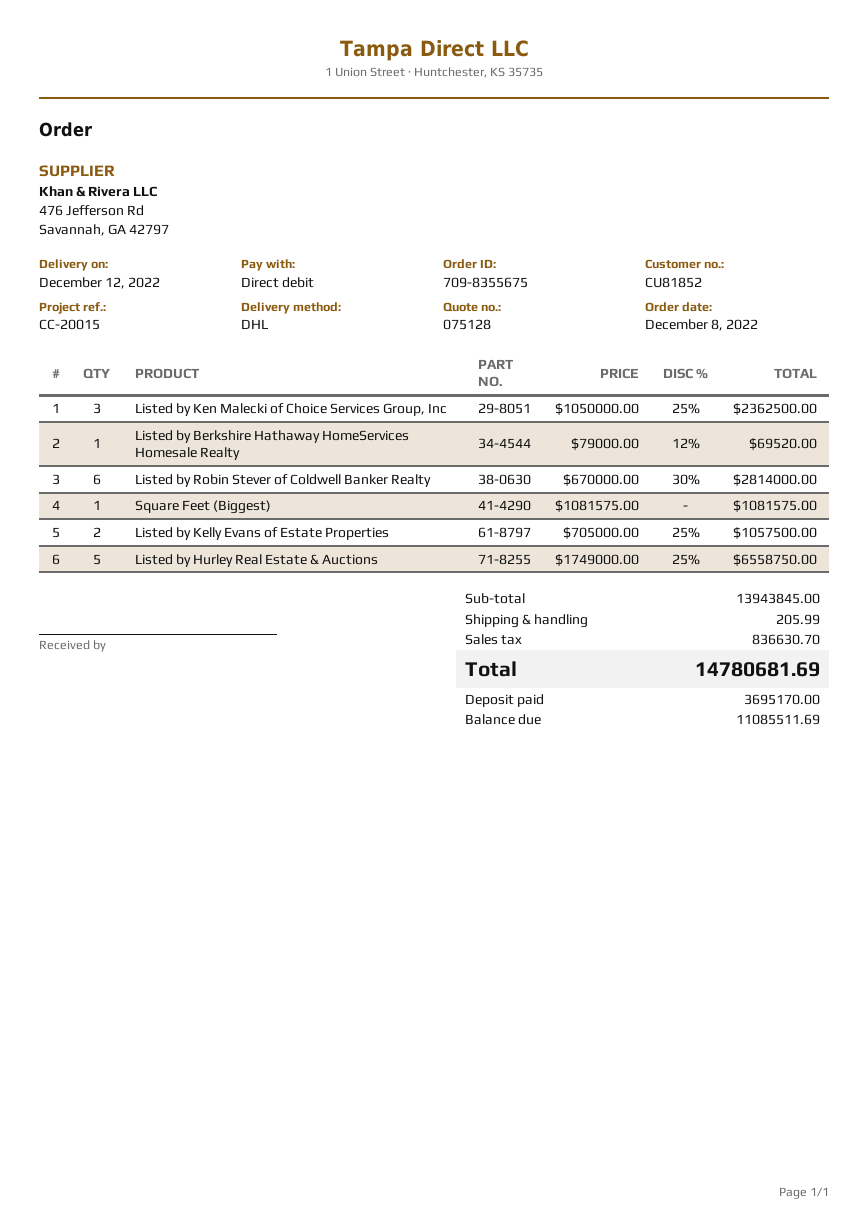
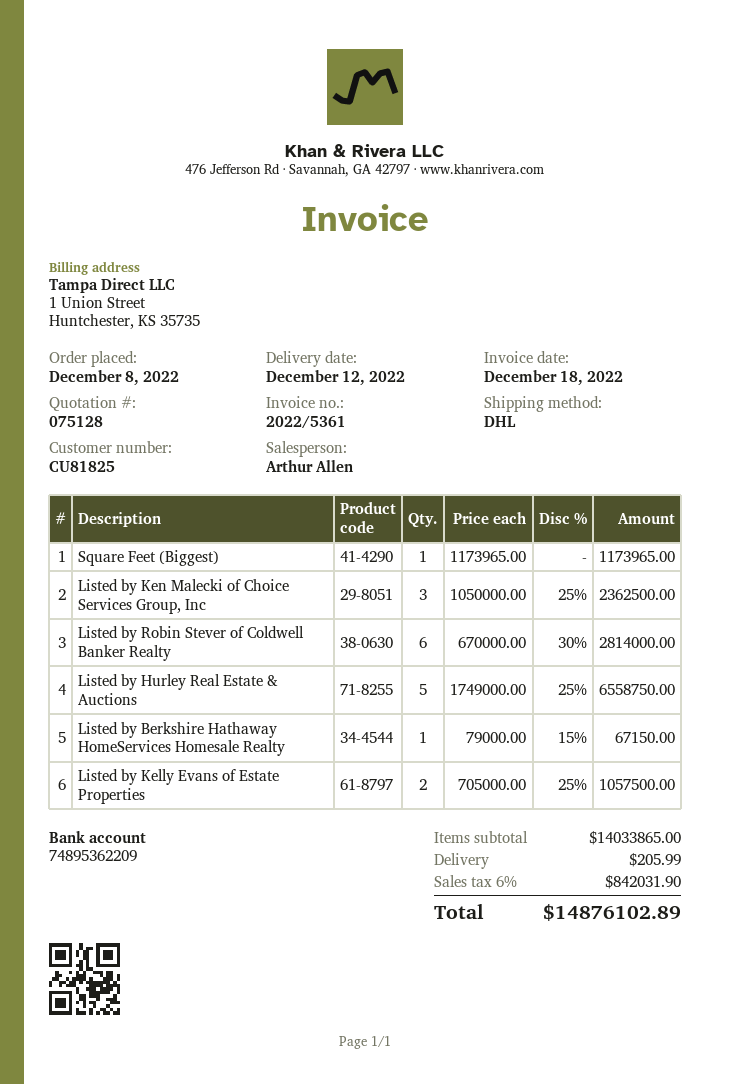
customer number: CU81852 -> CU81825
Listed by Berkshire Hathaway HomeServices Homesale Realty: 1 x 79000.00 - 12% = 69520.00 -> 1 x 79000.00 - 15% = 67150.00
Square Feet (Biggest): 1 x 1081575.00 = 1081575.00 -> 1 x 1173965.00 = 1173965.00
subtotal: 13943845.00 -> 14033865.00
tax: 836630.70 -> 842031.90
total: 14780681.69 -> 14876102.89

